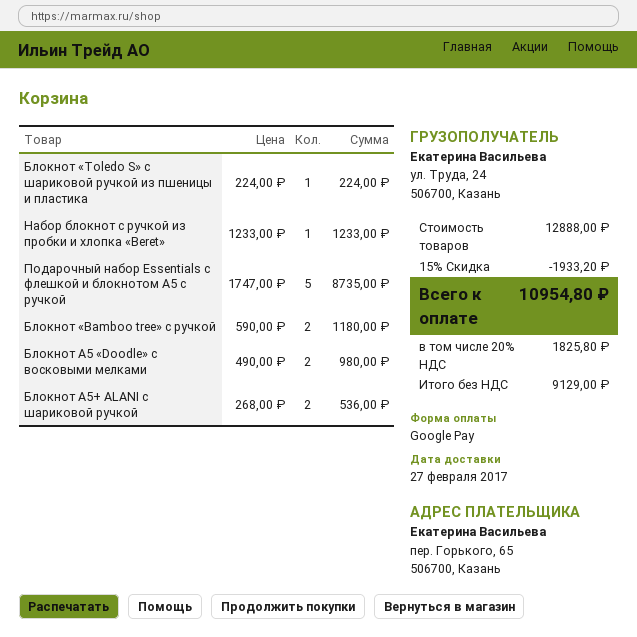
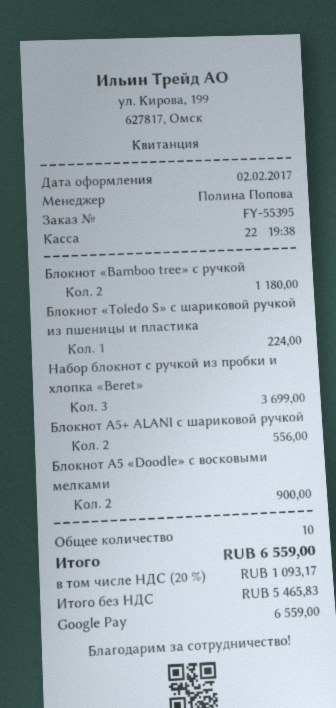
Набор блокнот с ручкой из пробки и хлопка «Beret»: 1 for 1233.00 -> 3 for 3699.00
Подарочный набор Essentials с флешкой и блокнотом А5 с ручкой: 5 for 8735.00 -> none
Блокнот А5 «Doodle» с восковыми мелками: 2 for 980.00 -> 2 for 900.00
Блокнот А5+ ALANI с шариковой ручкой: 2 for 536.00 -> 2 for 556.00
discount: 15% = 1933.20 -> none
net: 9129.00 -> 5465.83
tax: 20% = 1825.80 -> 20% = 1093.17
total: 10954.80 -> 6559.00

